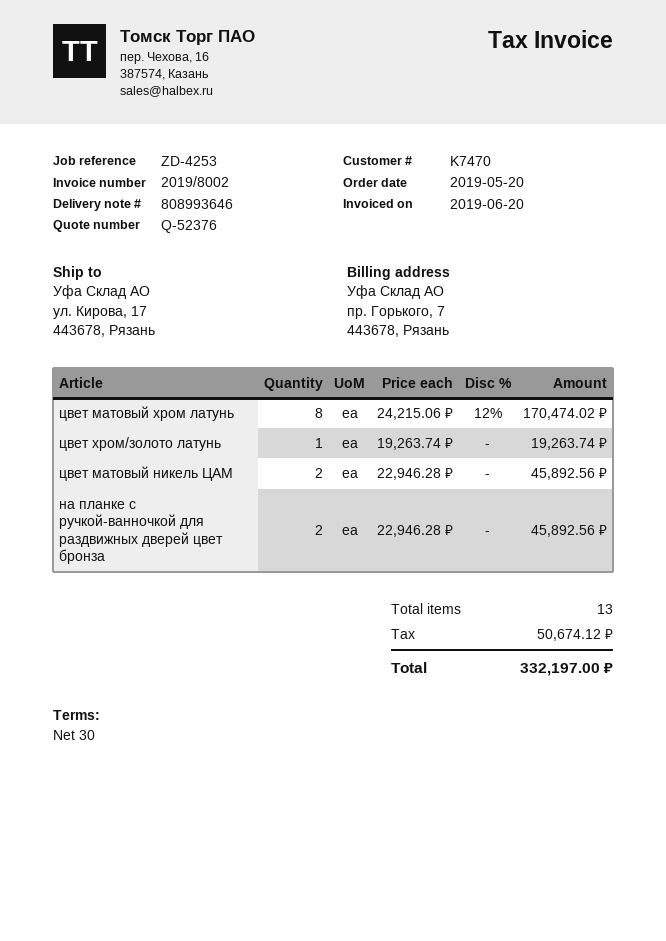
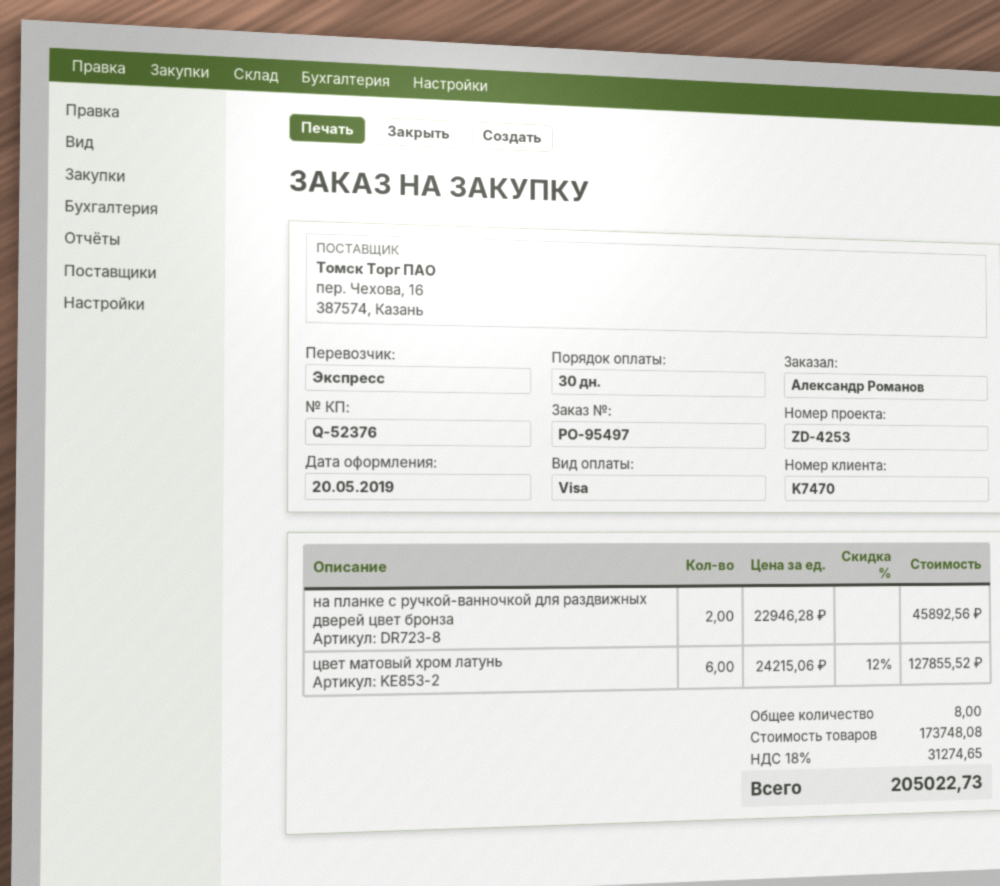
цвет матовый хром латунь: 8 x 24215.06 - 12% = 170474.02 -> 6 x 24215.06 - 12% = 127855.52
цвет хром/золото латунь: 1 x 19263.74 = 19263.74 -> none
цвет матовый никель ЦАМ: 2 x 22946.28 = 45892.56 -> none
total quantity: 13 -> 8
tax: 50674.12 -> 31274.65
total: 332197.00 -> 205022.73

